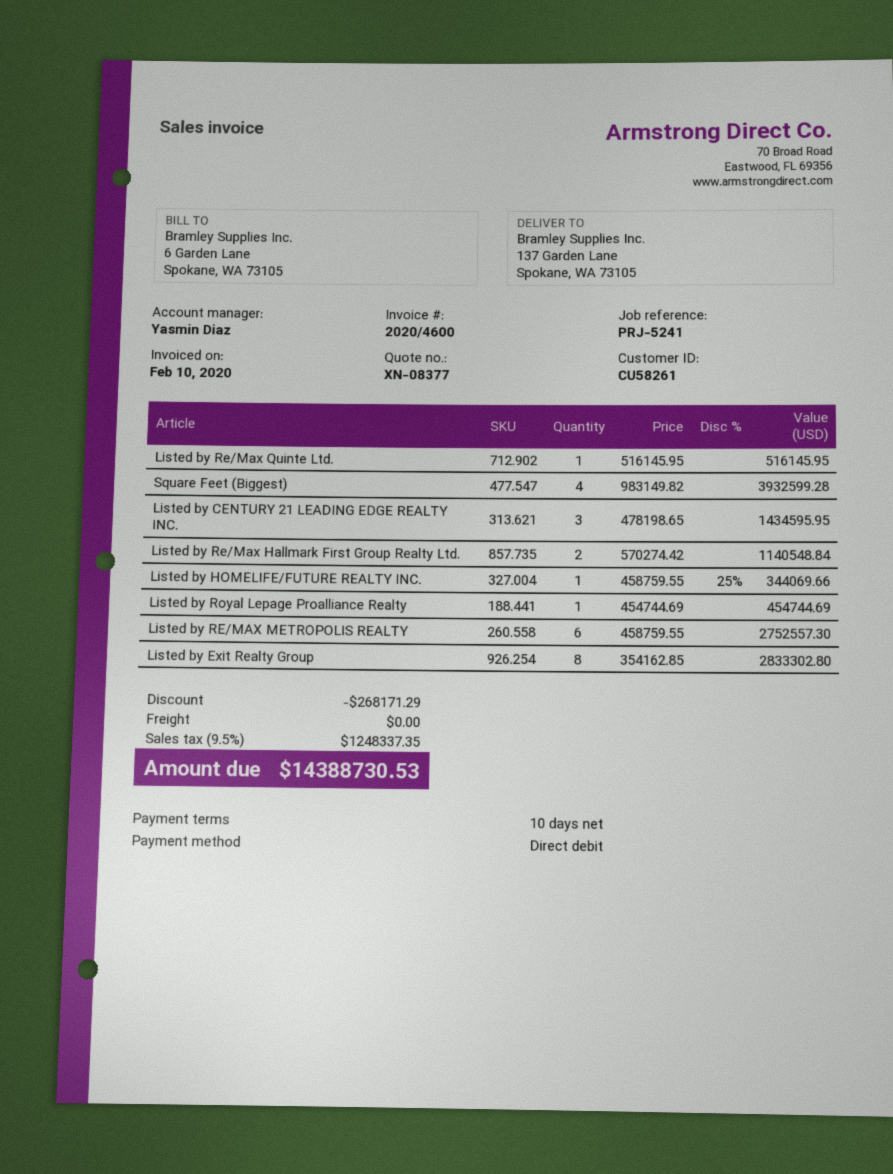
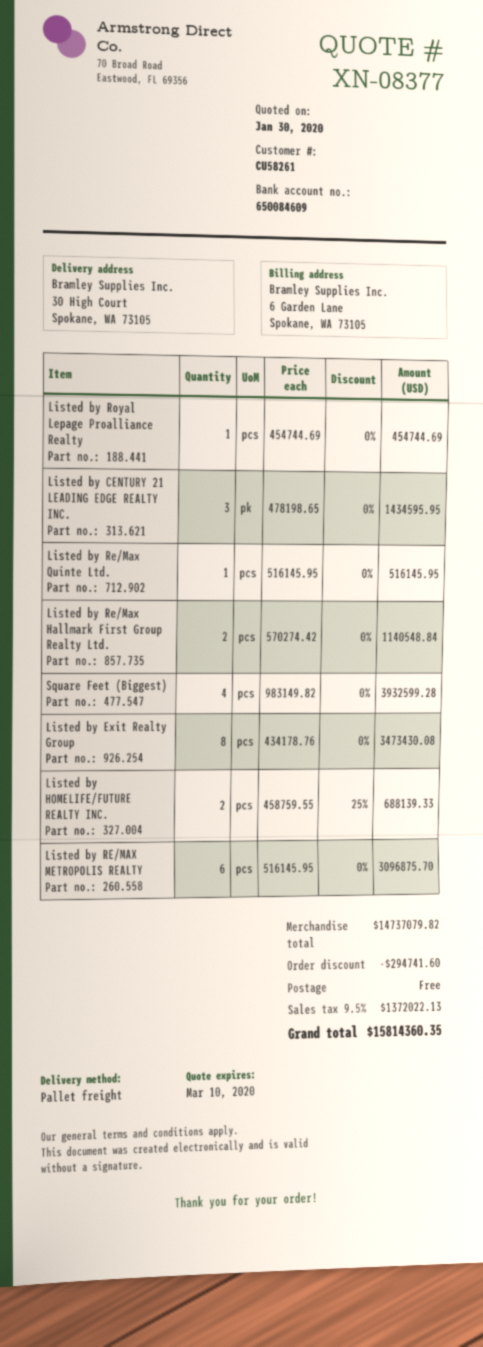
ship to: 137 Garden Lane, Spokane, WA 73105 -> 30 High Court, Spokane, WA 73105
Listed by HOMELIFE/FUTURE REALTY INC.: 1 x 458759.55 - 25% = 344069.66 -> 2 x 458759.55 - 25% = 688139.33
Listed by RE/MAX METROPOLIS REALTY: 6 x 458759.55 = 2752557.30 -> 6 x 516145.95 = 3096875.70
Listed by Exit Realty Group: 8 x 354162.85 = 2833302.80 -> 8 x 434178.76 = 3473430.08
discount: 268171.29 -> 294741.60
tax: 9.5% = 1248337.35 -> 9.5% = 1372022.13
total: 14388730.53 -> 15814360.35

